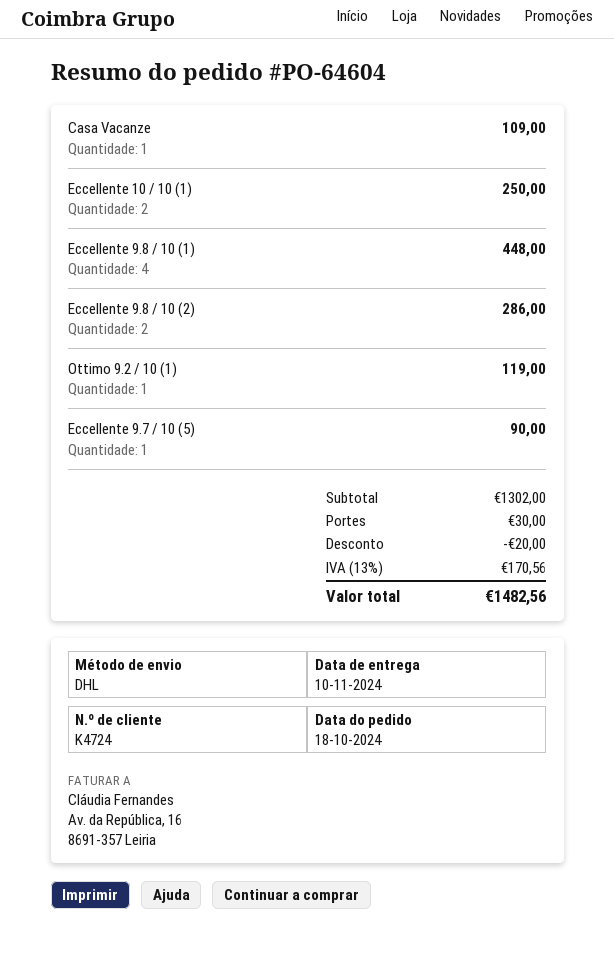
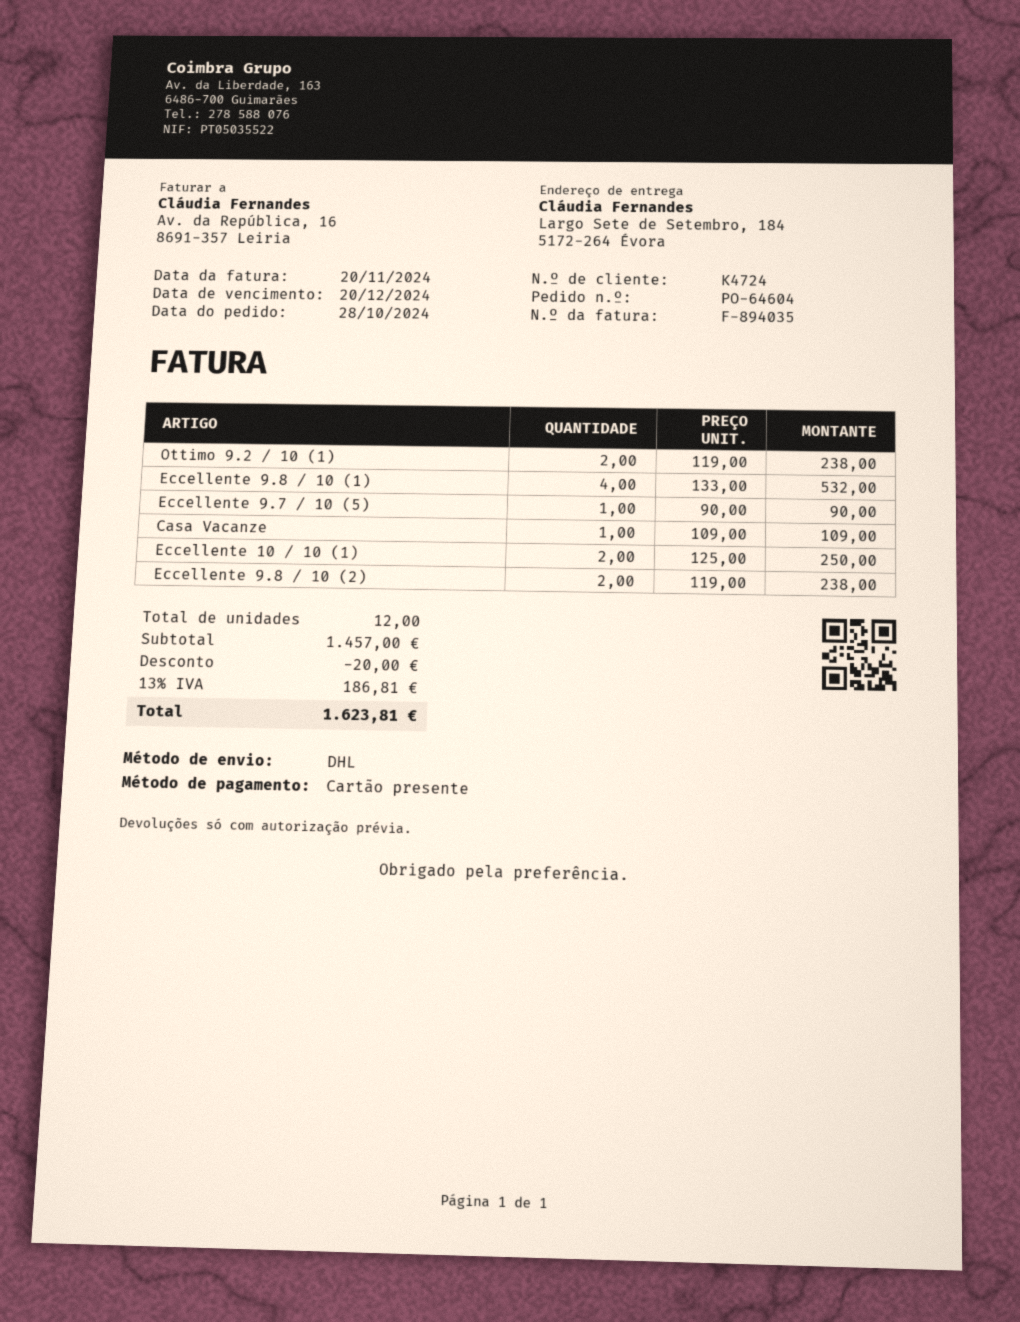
order date: 2024-10-18 -> 2024-10-28
Eccellente 9.8 / 10 (1): 4 for 448.00 -> 4 for 532.00
Eccellente 9.8 / 10 (2): 2 for 286.00 -> 2 for 238.00
Ottimo 9.2 / 10 (1): 1 for 119.00 -> 2 for 238.00
subtotal: 1302.00 -> 1457.00
shipping: 30.00 -> none
tax: 13% = 170.56 -> 13% = 186.81
total: 1482.56 -> 1623.81

